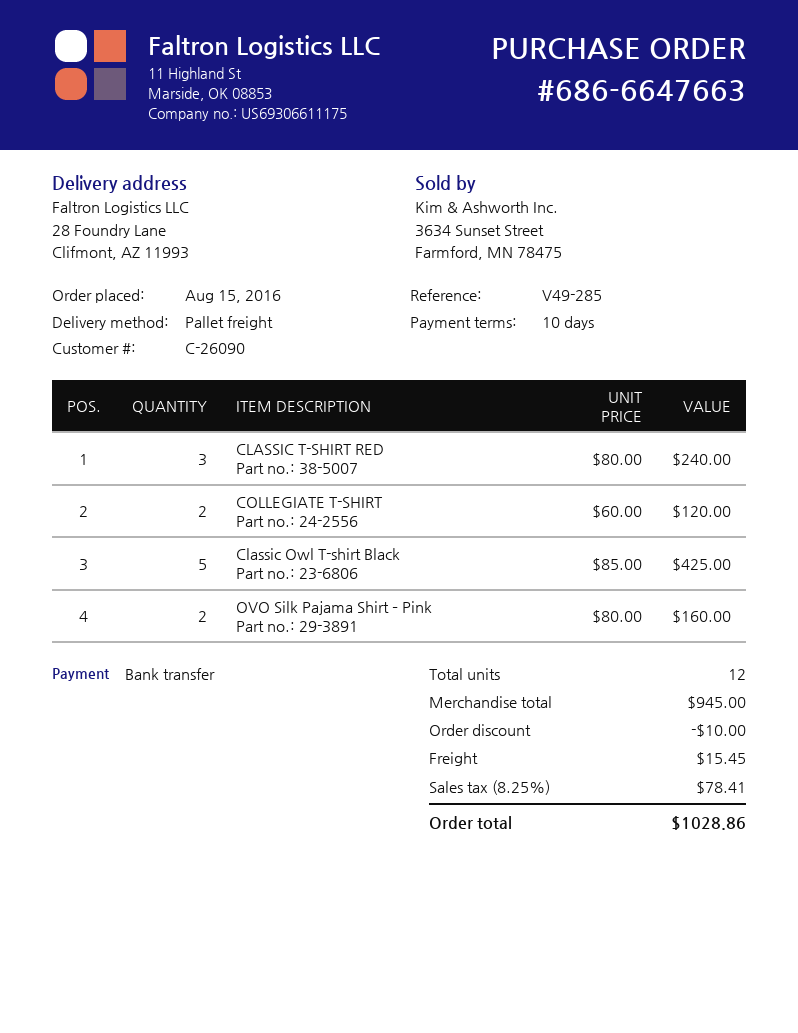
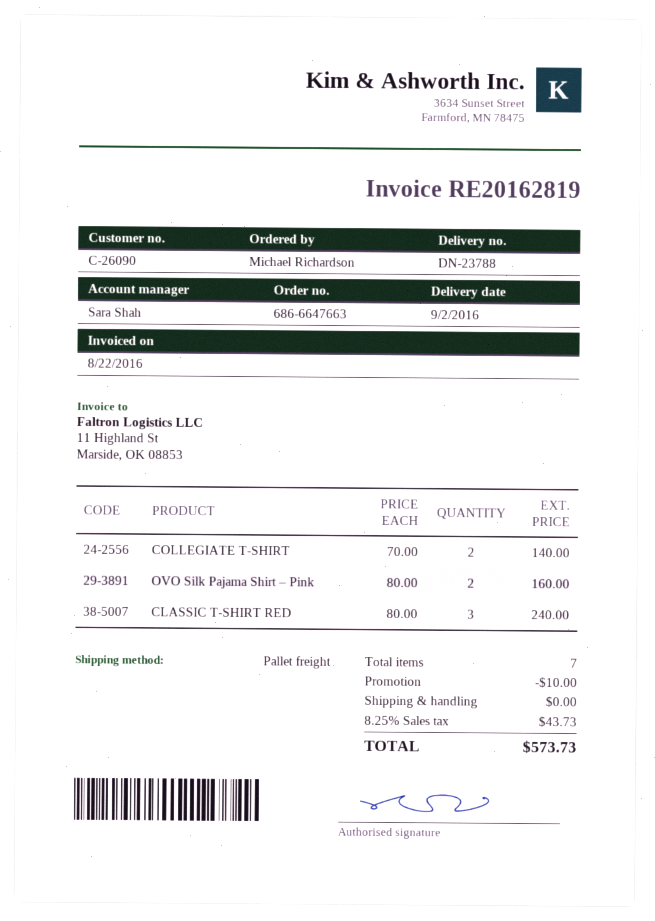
COLLEGIATE T-SHIRT: 2 x 60.00 = 120.00 -> 2 x 70.00 = 140.00
Classic Owl T-shirt Black: 5 x 85.00 = 425.00 -> none
total quantity: 12 -> 7
shipping: 15.45 -> 0.00
tax: 8.25% = 78.41 -> 8.25% = 43.73
total: 1028.86 -> 573.73

